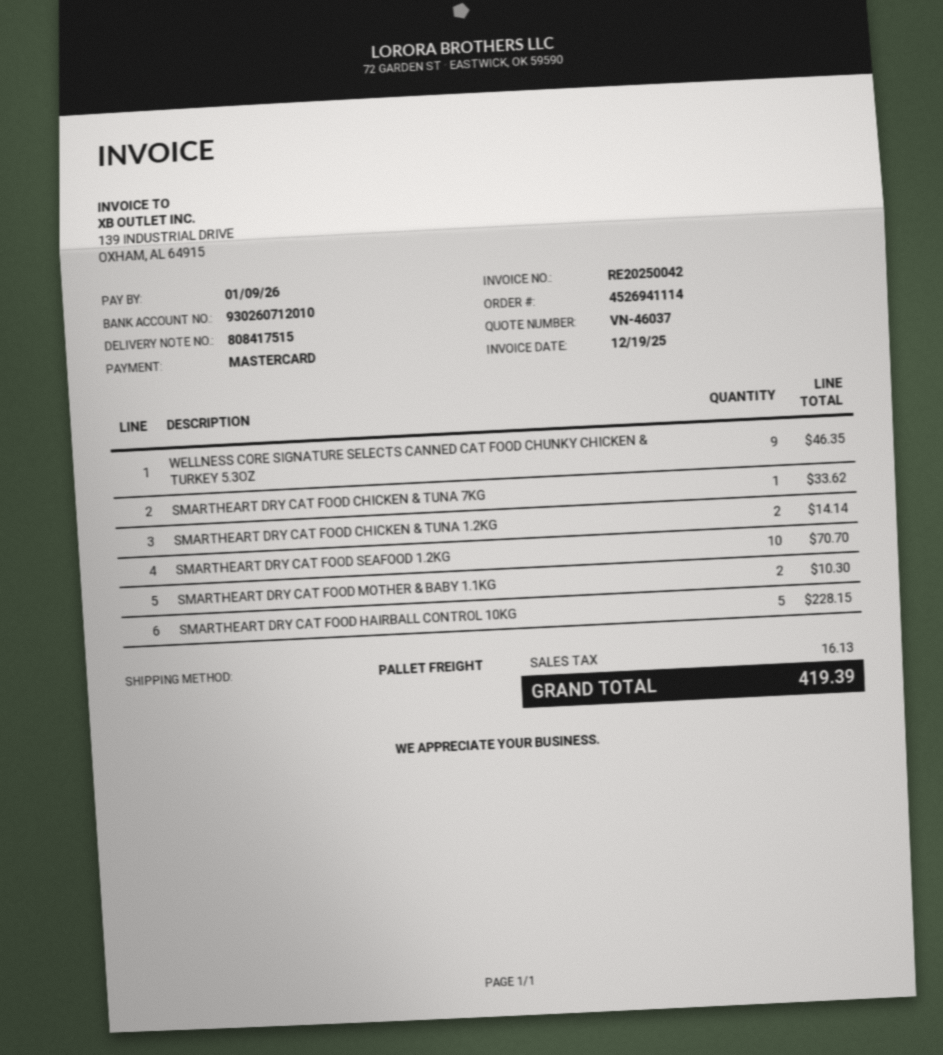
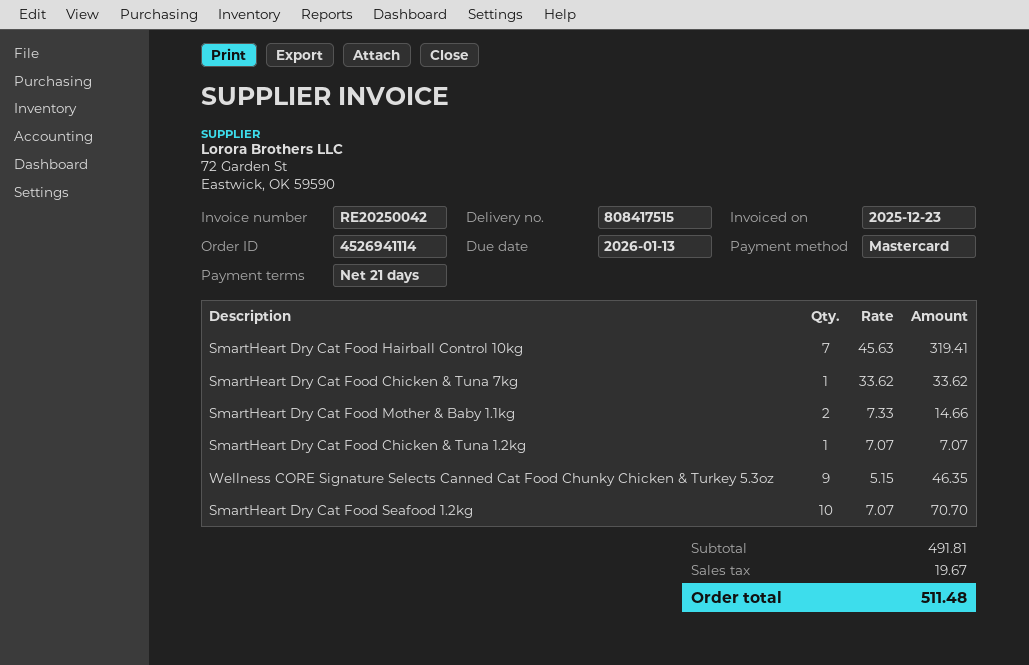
invoice date: 2025-12-19 -> 2025-12-23
due date: 2026-01-09 -> 2026-01-13
SMARTHEART DRY CAT FOOD CHICKEN & TUNA 1.2KG: 2 for 14.14 -> 1 for 7.07
SMARTHEART DRY CAT FOOD MOTHER & BABY 1.1KG: 2 for 10.30 -> 2 for 14.66
SMARTHEART DRY CAT FOOD HAIRBALL CONTROL 10KG: 5 for 228.15 -> 7 for 319.41
tax: 16.13 -> 19.67
total: 419.39 -> 511.48

